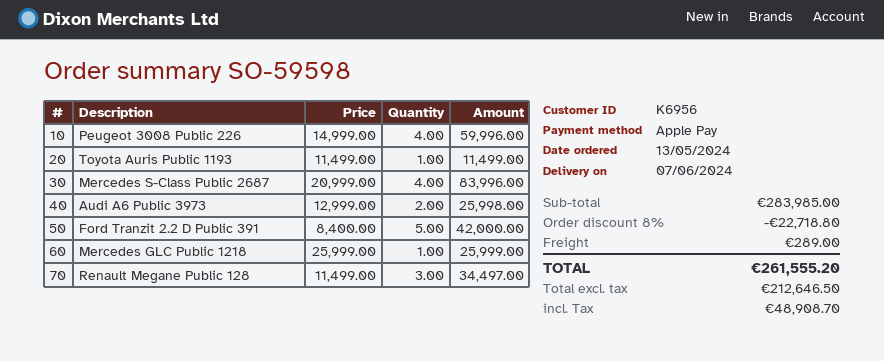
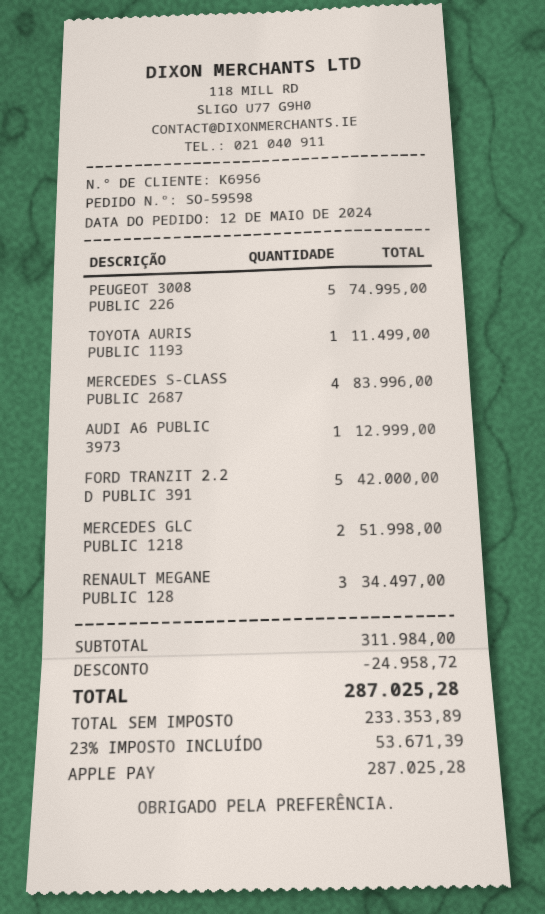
order date: 2024-05-13 -> 2024-05-12
Peugeot 3008 Public 226: 4 for 59996.00 -> 5 for 74995.00
Audi A6 Public 3973: 2 for 25998.00 -> 1 for 12999.00
Mercedes GLC Public 1218: 1 for 25999.00 -> 2 for 51998.00
subtotal: 283985.00 -> 311984.00
discount: 22718.80 -> 24958.72
shipping: 289.00 -> none
net: 212646.50 -> 233353.89
tax: 48908.70 -> 53671.39
total: 261555.20 -> 287025.28

